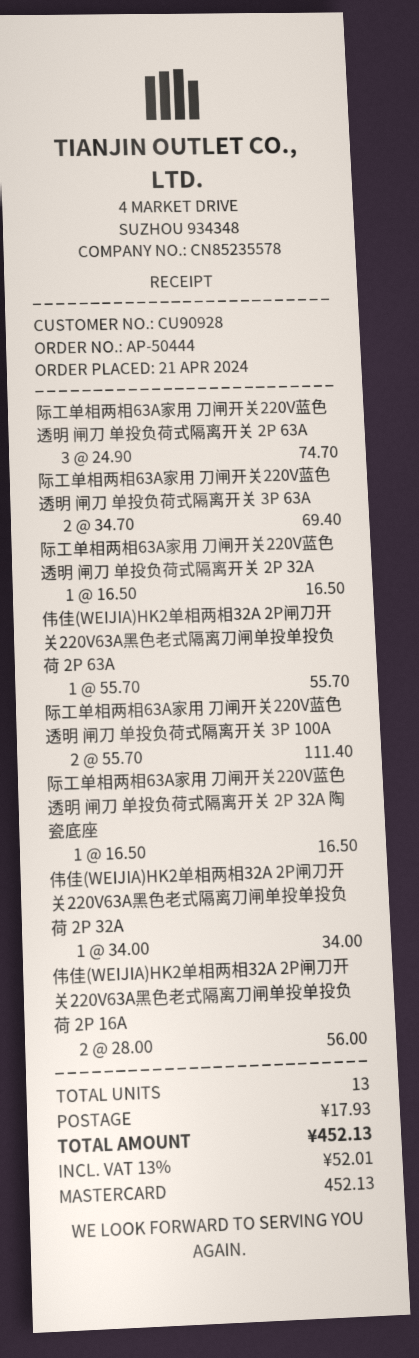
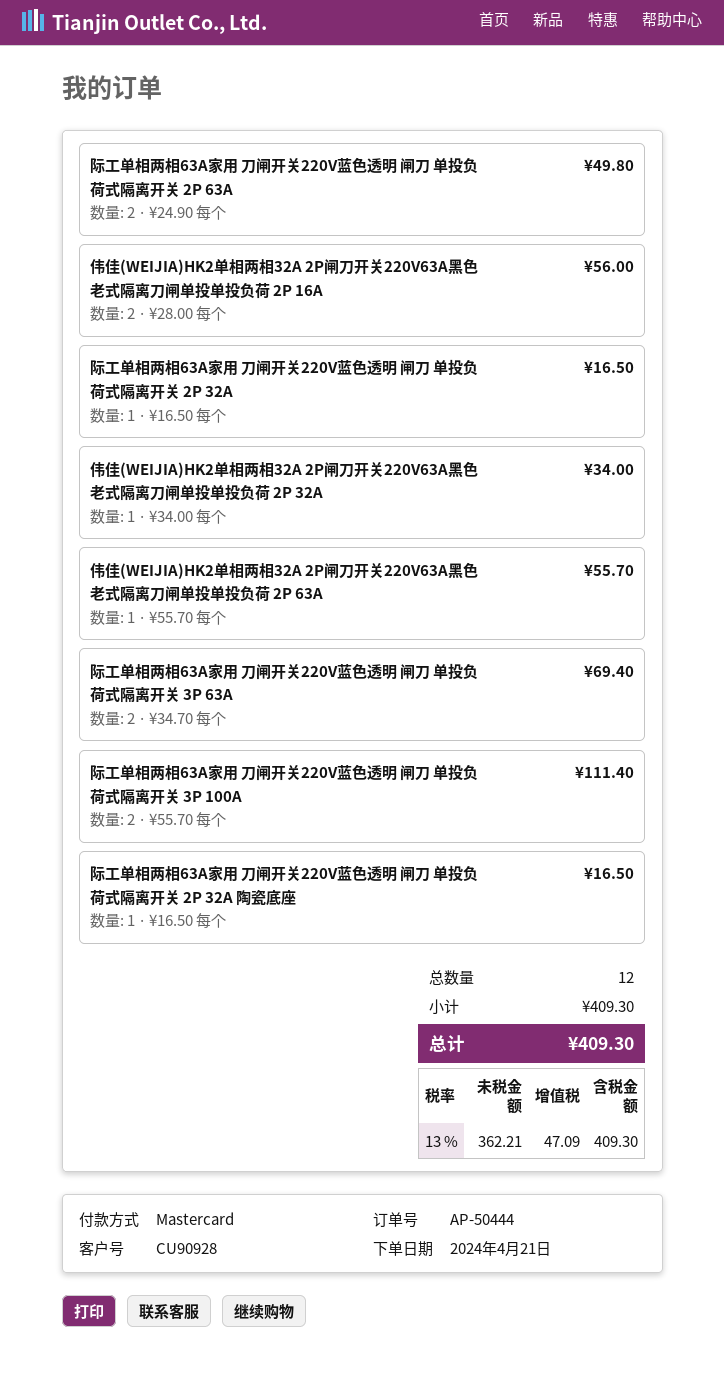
际工单相两相63A家用 刀闸开关220V蓝色透明 闸刀 单投负荷式隔离开关 2P 63A: 3 x 24.90 = 74.70 -> 2 x 24.90 = 49.80
total quantity: 13 -> 12
shipping: 17.93 -> none
tax: 13% = 52.01 -> 13% = 47.09
total: 452.13 -> 409.30

